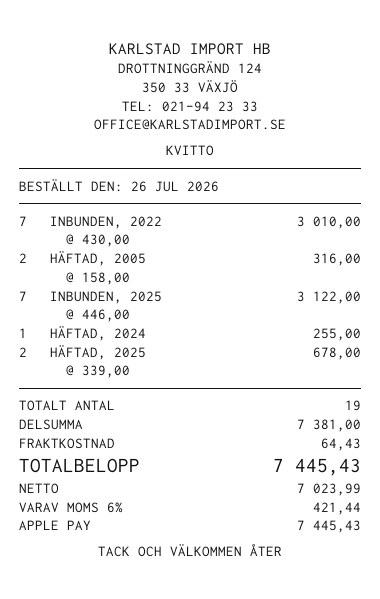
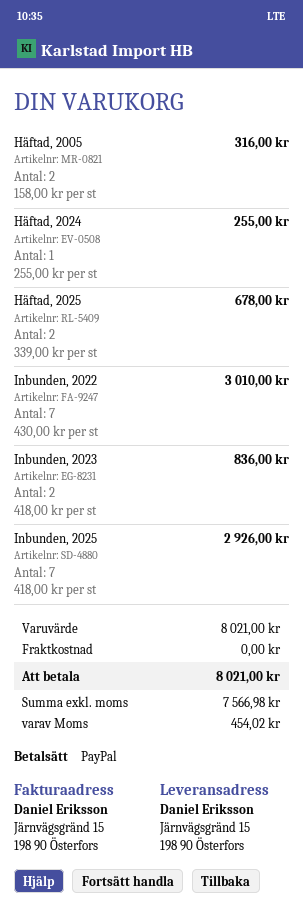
payment method: Apple Pay -> PayPal
INBUNDEN, 2025: 7 x 446.00 = 3122.00 -> 7 x 418.00 = 2926.00
Inbunden, 2023: none -> 2 x 418.00 = 836.00
subtotal: 7381.00 -> 8021.00
shipping: 64.43 -> 0.00
net: 7023.99 -> 7566.98
tax: 421.44 -> 454.02
total: 7445.43 -> 8021.00

